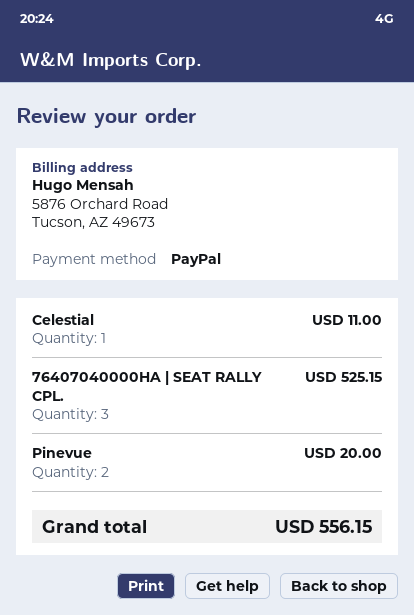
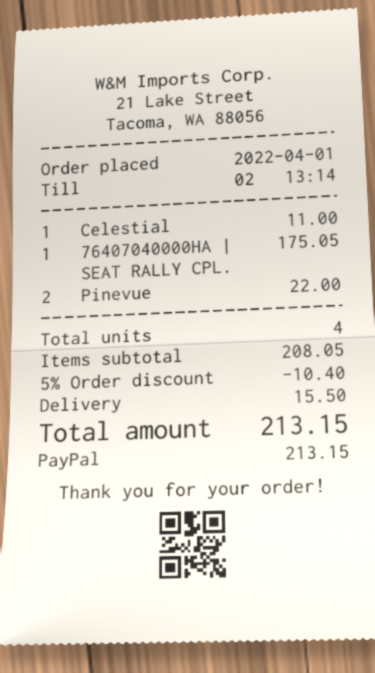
76407040000HA | SEAT RALLY CPL.: 3 for 525.15 -> 1 for 175.05
Pinevue: 2 for 20.00 -> 2 for 22.00
discount: none -> 5% = 10.40
shipping: none -> 15.50
total: 556.15 -> 213.15

